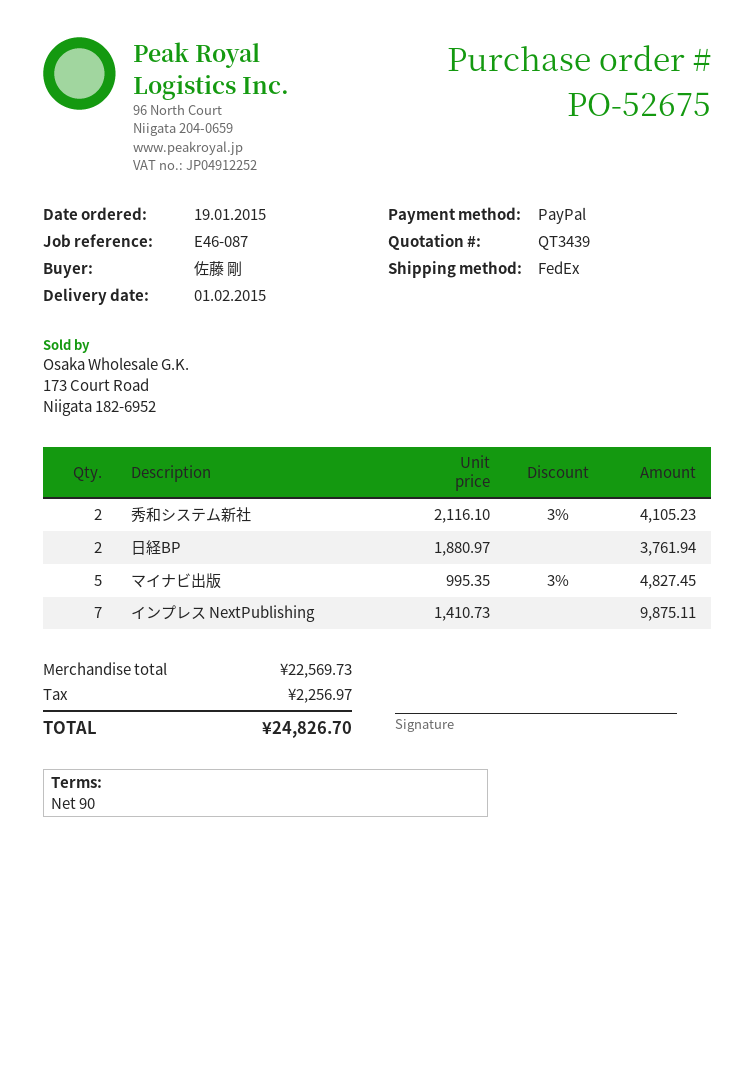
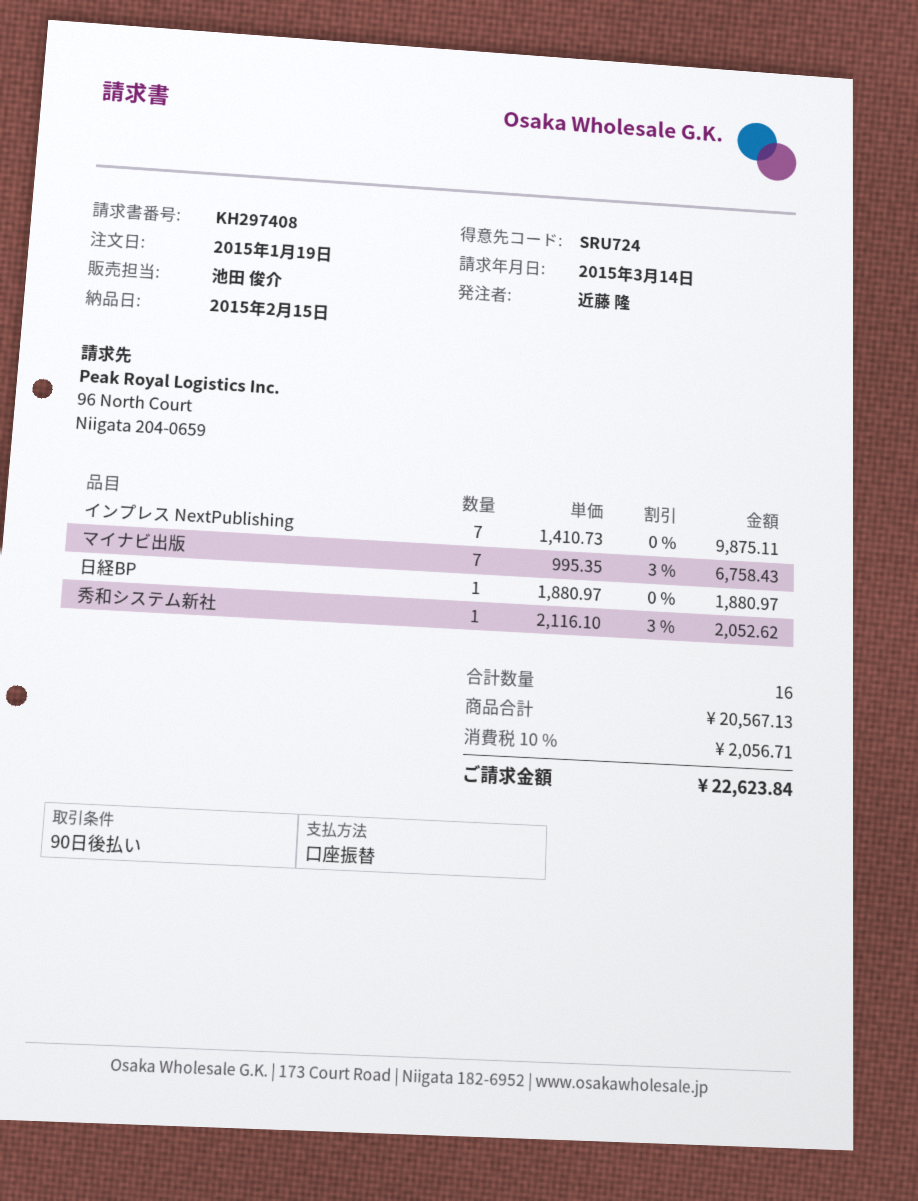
delivery date: 2015-02-01 -> 2015-02-15
ordered by: 佐藤 剛 -> 近藤 隆
payment method: PayPal -> direct debit
秀和システム新社: 2 x 2116.10 - 3% = 4105.23 -> 1 x 2116.10 - 3% = 2052.62
日経BP: 2 x 1880.97 = 3761.94 -> 1 x 1880.97 = 1880.97
マイナビ出版: 5 x 995.35 - 3% = 4827.45 -> 7 x 995.35 - 3% = 6758.43
subtotal: 22569.73 -> 20567.13
tax: 2256.97 -> 2056.71
total: 24826.70 -> 22623.84

